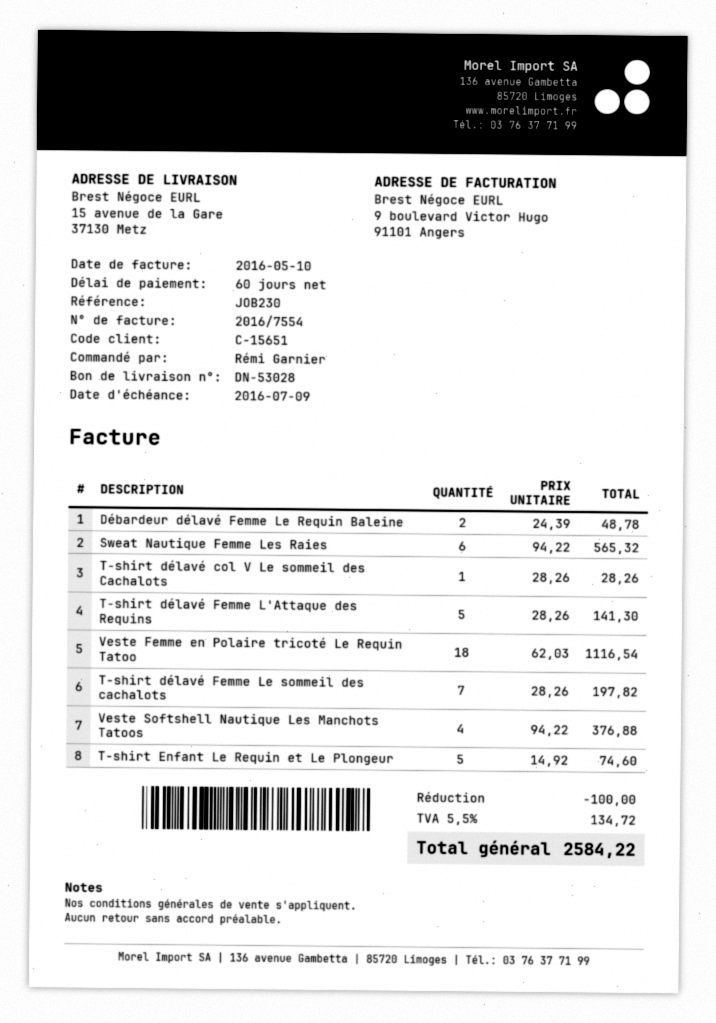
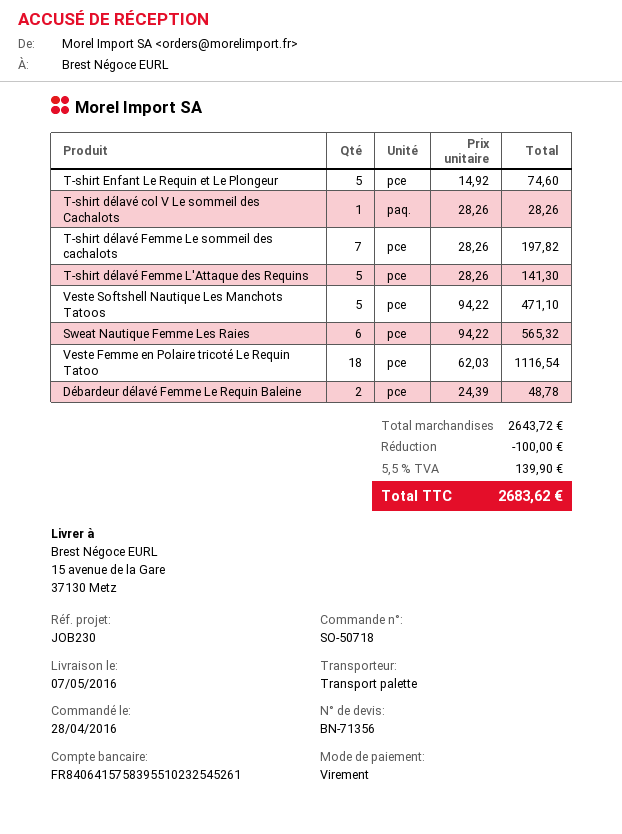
Veste Softshell Nautique Les Manchots Tatoos: 4 x 94.22 = 376.88 -> 5 x 94.22 = 471.10
tax: 5.5% = 134.72 -> 5.5% = 139.90
total: 2584.22 -> 2683.62

